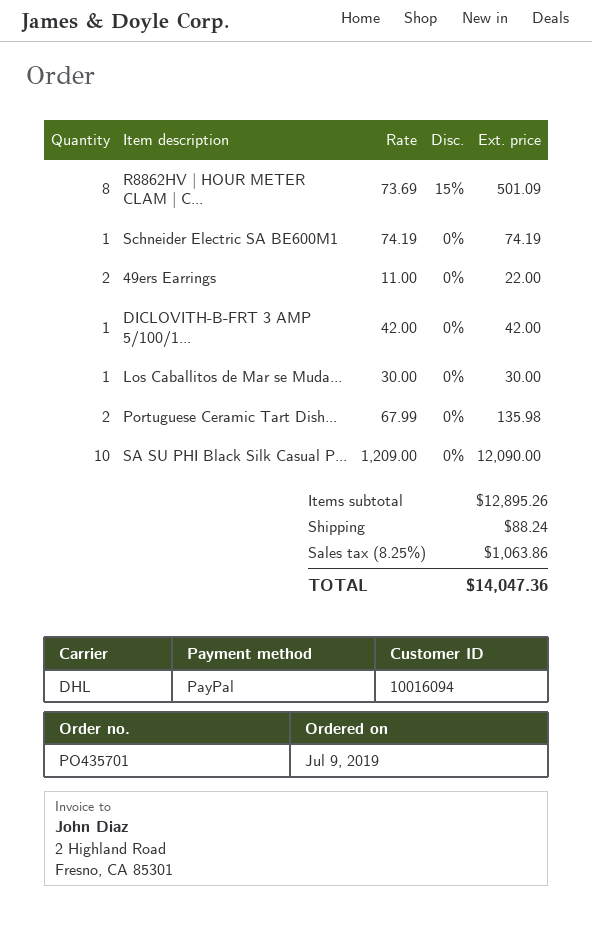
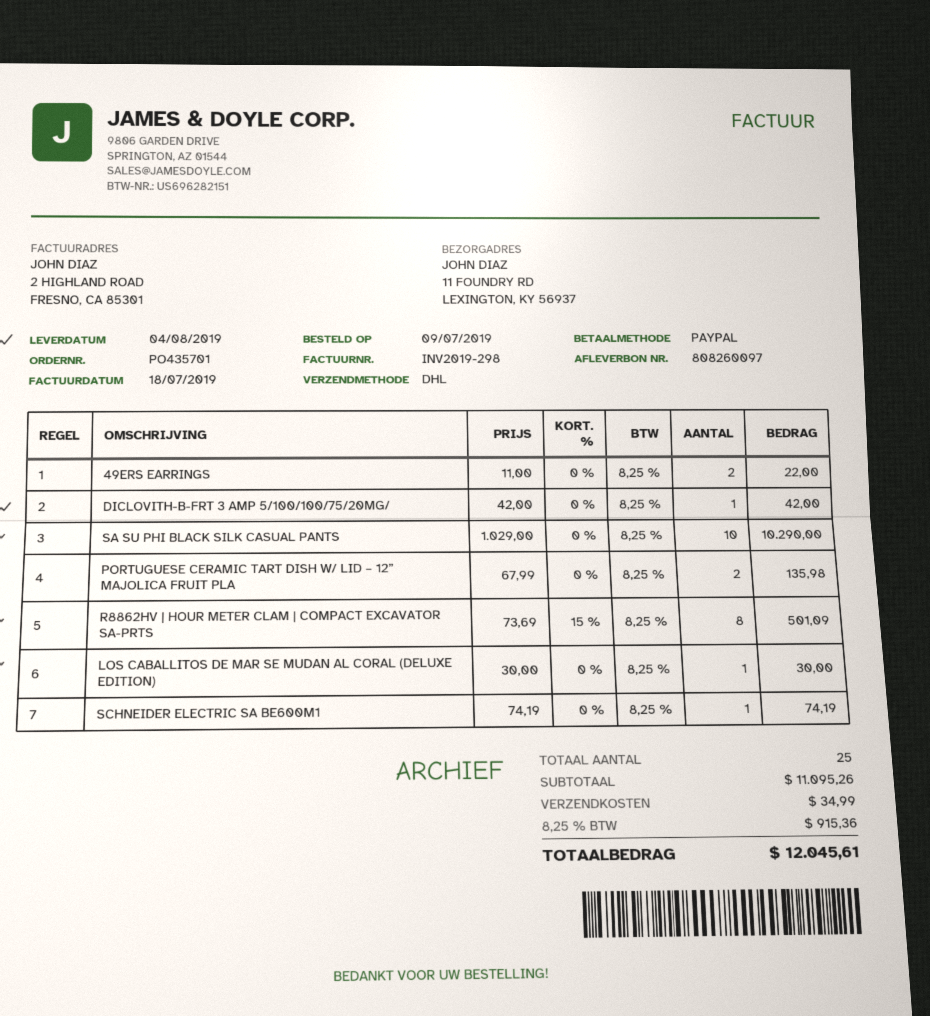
SA SU PHI Black Silk Casual P...: 10 x 1209.00 = 12090.00 -> 10 x 1029.00 = 10290.00
subtotal: 12895.26 -> 11095.26
shipping: 88.24 -> 34.99
tax: 8.25% = 1063.86 -> 8.25% = 915.36
total: 14047.36 -> 12045.61

